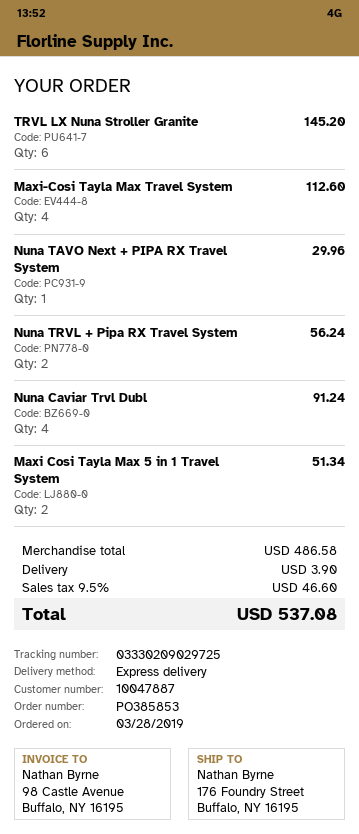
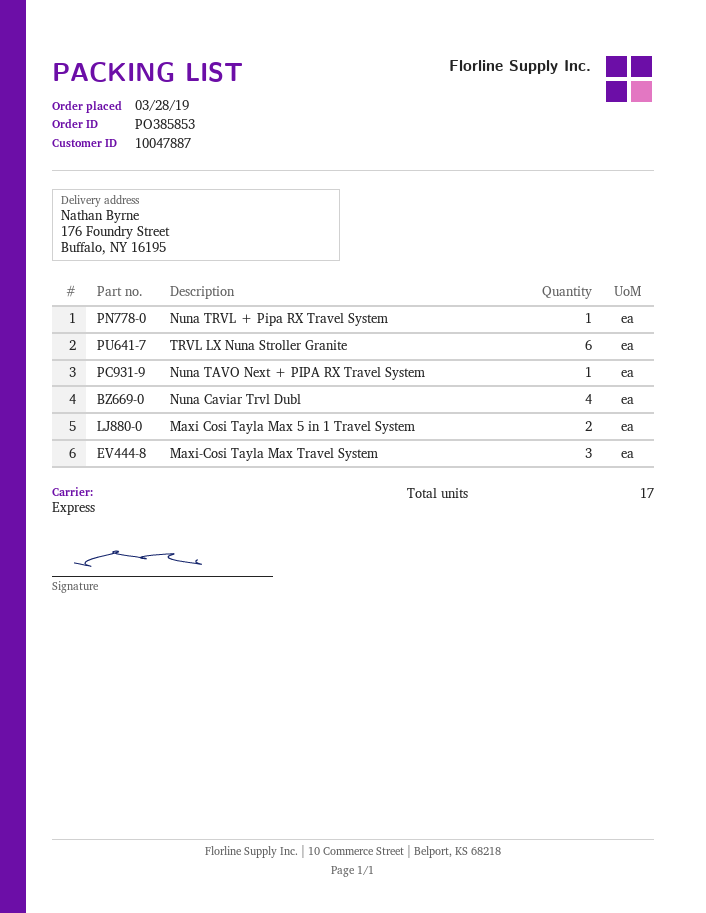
Maxi-Cosi Tayla Max Travel System: 4 -> 3
Nuna TRVL + Pipa RX Travel System: 2 -> 1

